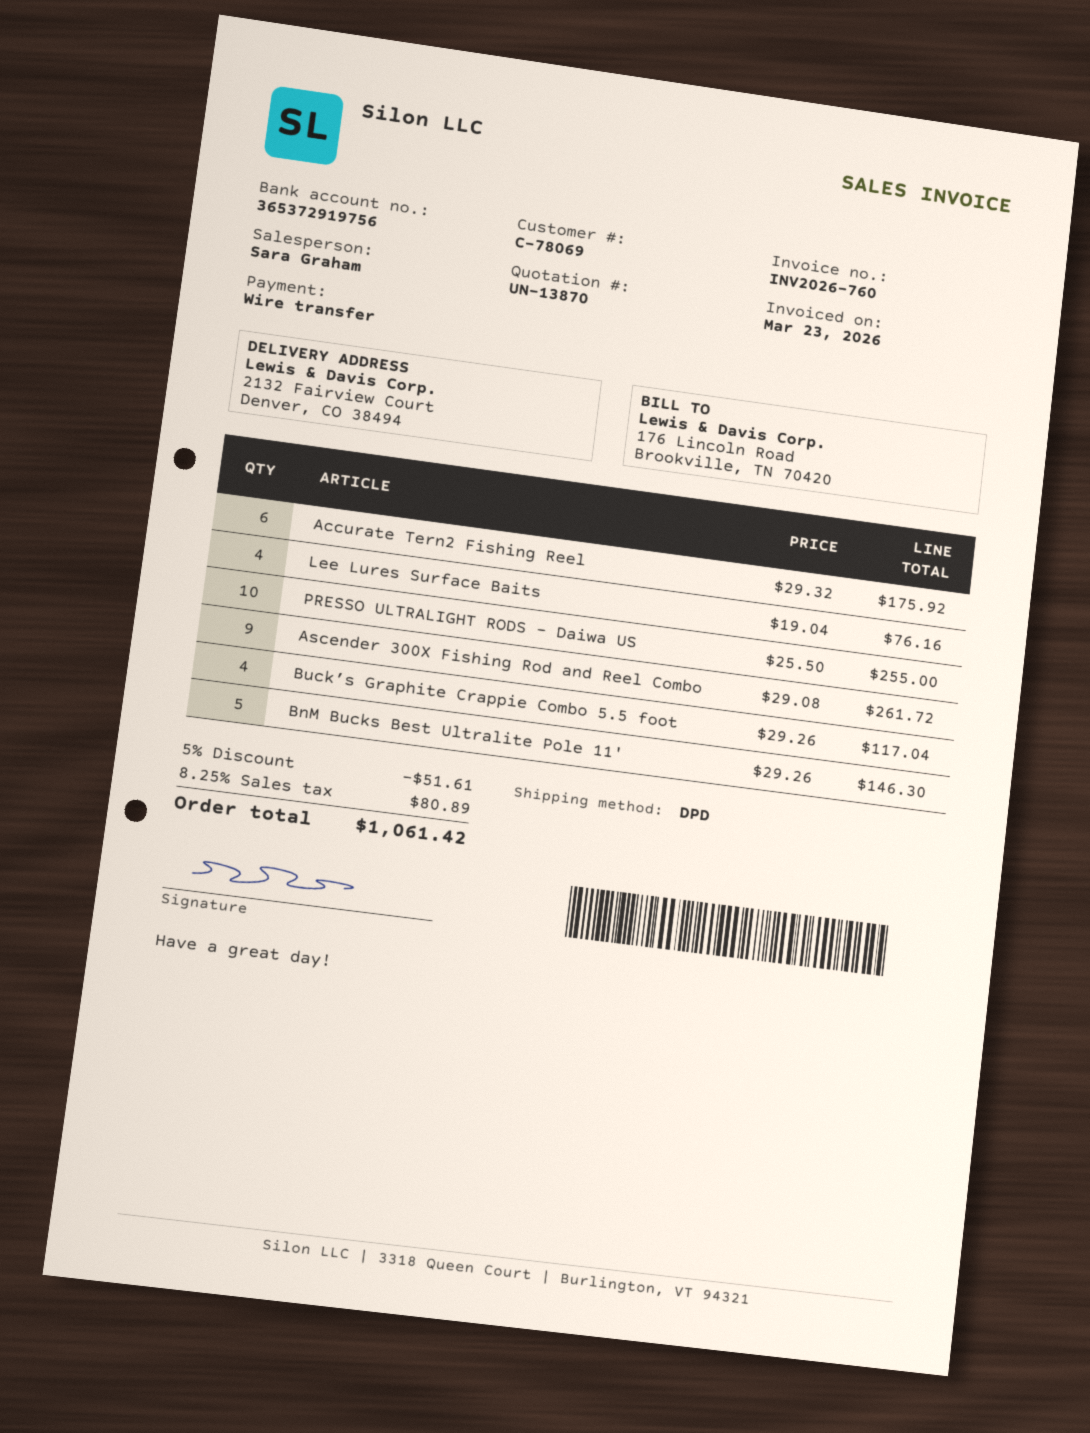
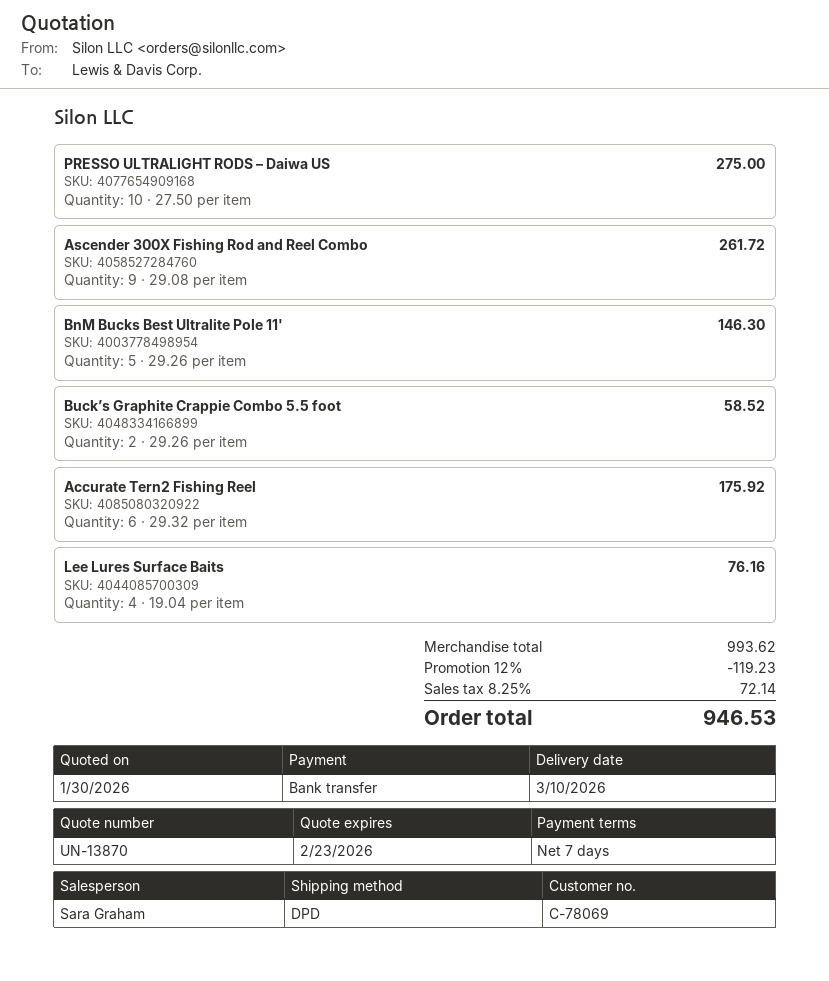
PRESSO ULTRALIGHT RODS – Daiwa US: 10 x 25.50 = 255.00 -> 10 x 27.50 = 275.00
Buck’s Graphite Crappie Combo 5.5 foot: 4 x 29.26 = 117.04 -> 2 x 29.26 = 58.52
discount: 5% = 51.61 -> 12% = 119.23
tax: 8.25% = 80.89 -> 8.25% = 72.14
total: 1061.42 -> 946.53

